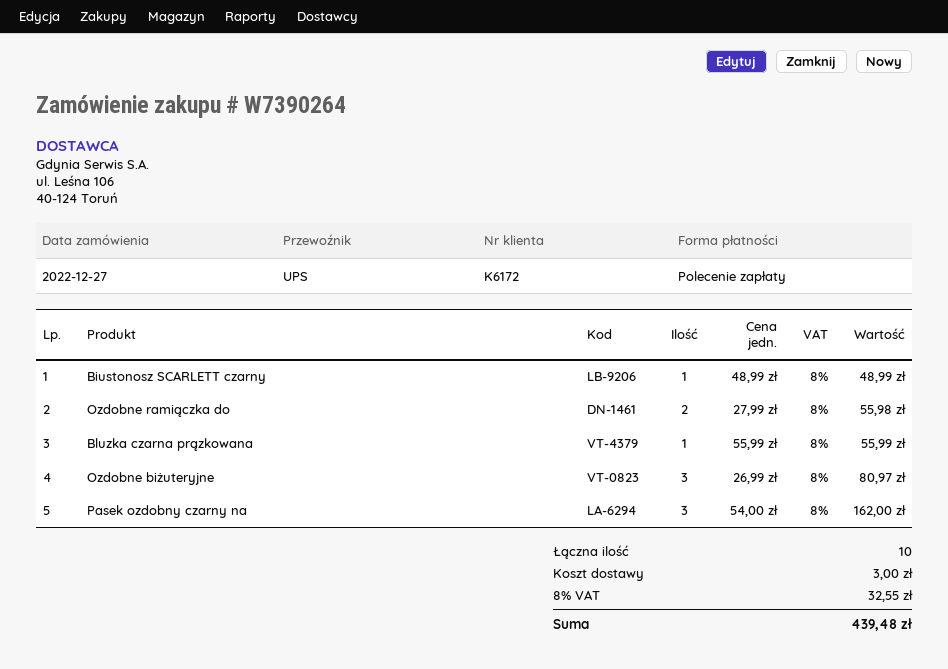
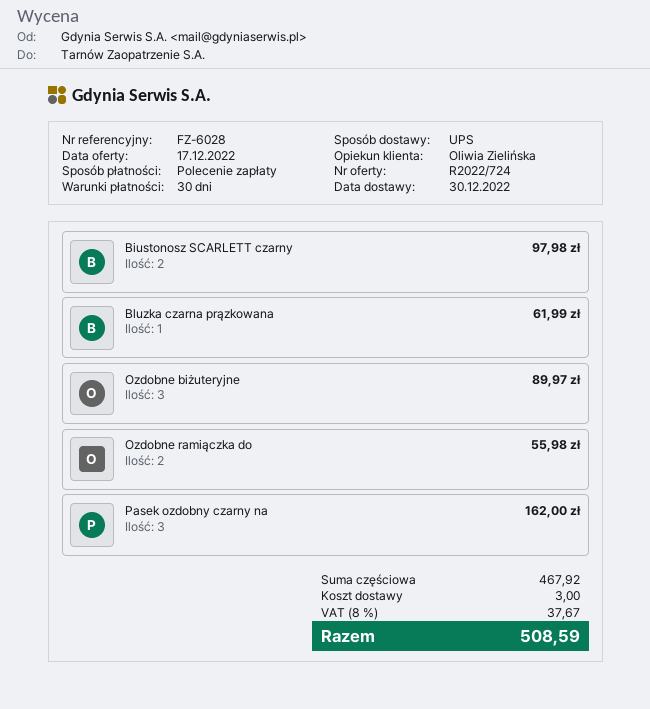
Biustonosz SCARLETT czarny: 1 for 48.99 -> 2 for 97.98
Bluzka czarna prązkowana: 1 for 55.99 -> 1 for 61.99
Ozdobne biżuteryjne: 3 for 80.97 -> 3 for 89.97
tax: 8% = 32.55 -> 8% = 37.67
total: 439.48 -> 508.59

